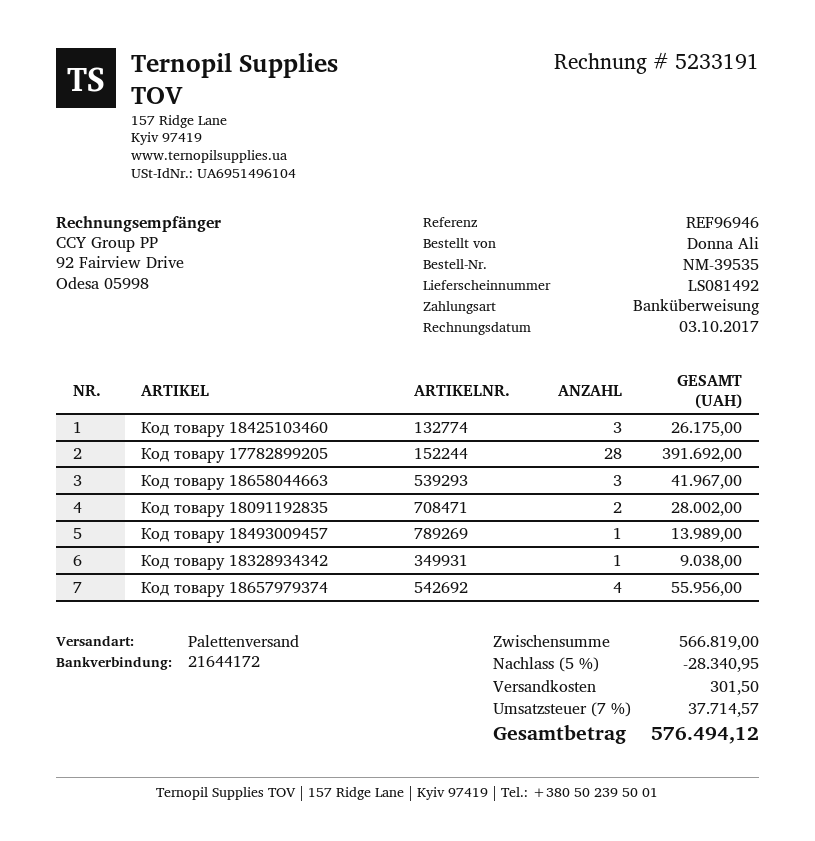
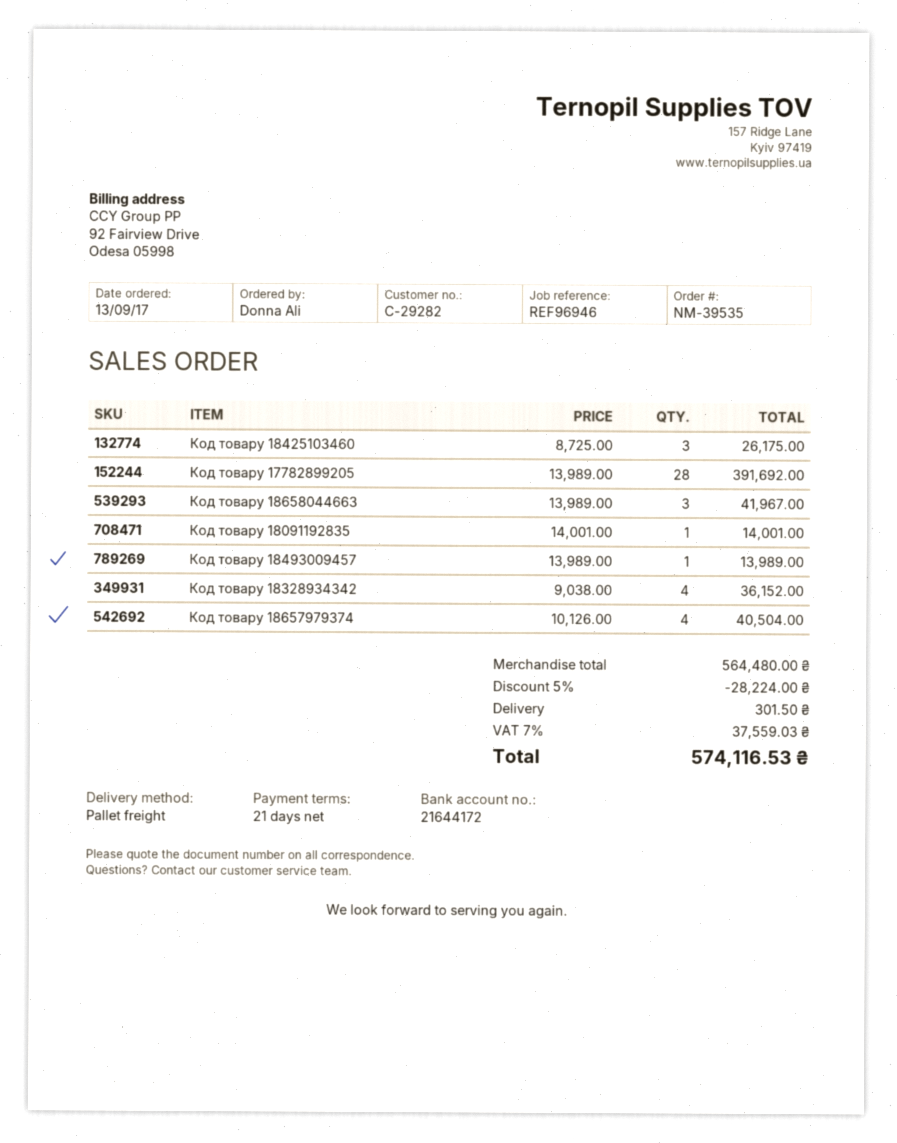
Код товару 18091192835: 2 for 28002.00 -> 1 for 14001.00
Код товару 18328934342: 1 for 9038.00 -> 4 for 36152.00
Код товару 18657979374: 4 for 55956.00 -> 4 for 40504.00
subtotal: 566819.00 -> 564480.00
discount: 5% = 28340.95 -> 5% = 28224.00
tax: 7% = 37714.57 -> 7% = 37559.03
total: 576494.12 -> 574116.53

